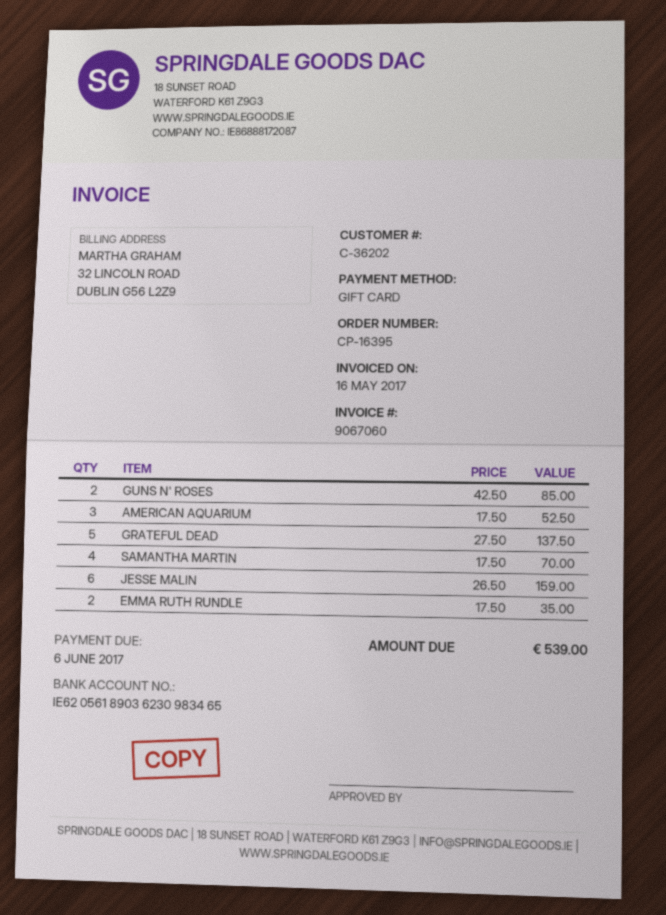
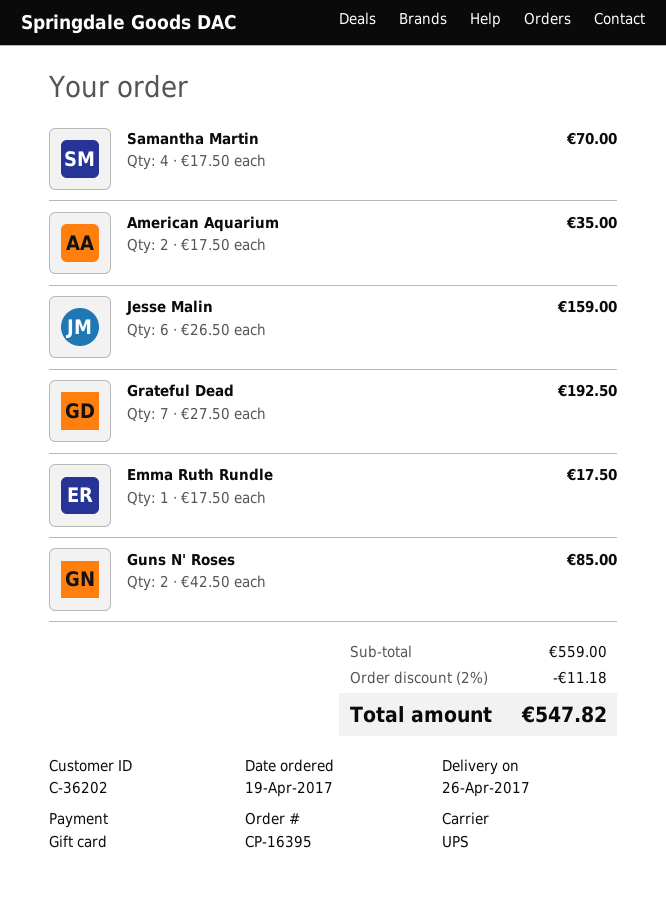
AMERICAN AQUARIUM: 3 x 17.50 = 52.50 -> 2 x 17.50 = 35.00
GRATEFUL DEAD: 5 x 27.50 = 137.50 -> 7 x 27.50 = 192.50
EMMA RUTH RUNDLE: 2 x 17.50 = 35.00 -> 1 x 17.50 = 17.50
discount: none -> 2% = 11.18
total: 539.00 -> 547.82

